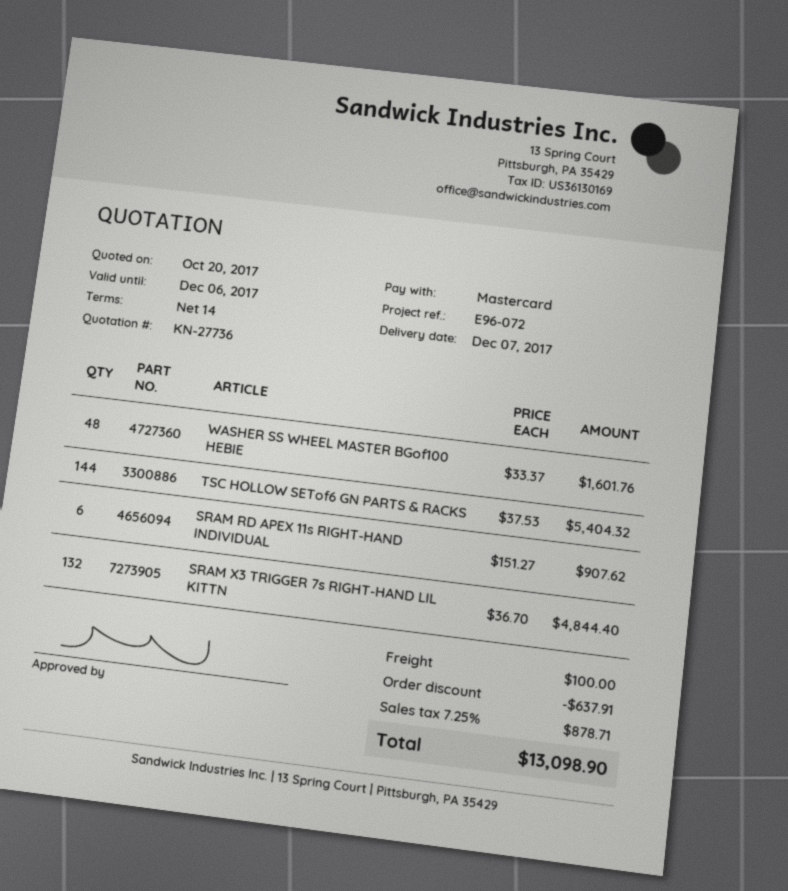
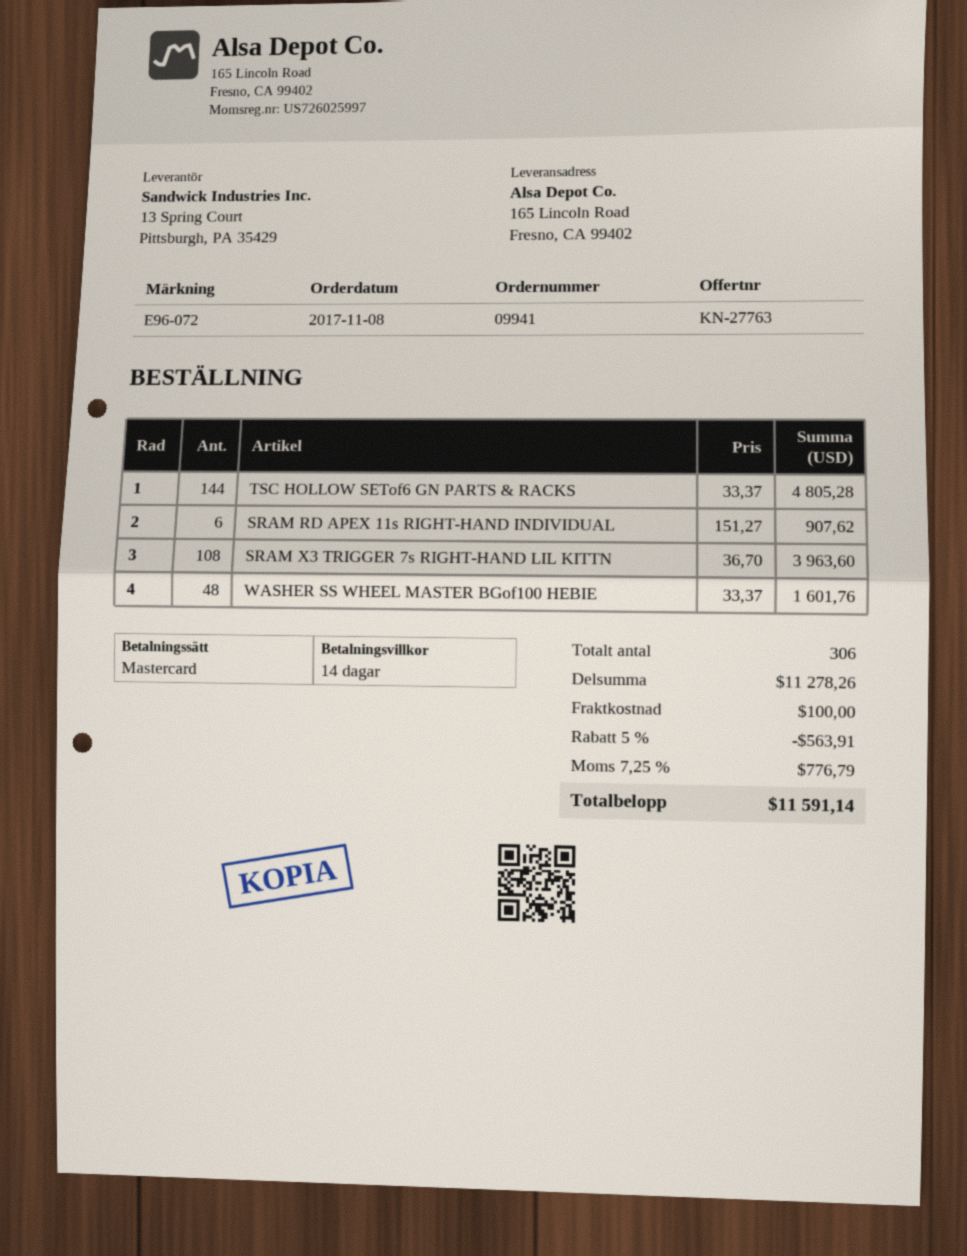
quote number: KN-27736 -> KN-27763
TSC HOLLOW SETof6 GN PARTS & RACKS: 144 x 37.53 = 5404.32 -> 144 x 33.37 = 4805.28
SRAM X3 TRIGGER 7s RIGHT-HAND LIL KITTN: 132 x 36.70 = 4844.40 -> 108 x 36.70 = 3963.60
discount: 637.91 -> 563.91
tax: 7.25% = 878.71 -> 7.25% = 776.79
total: 13098.90 -> 11591.14

